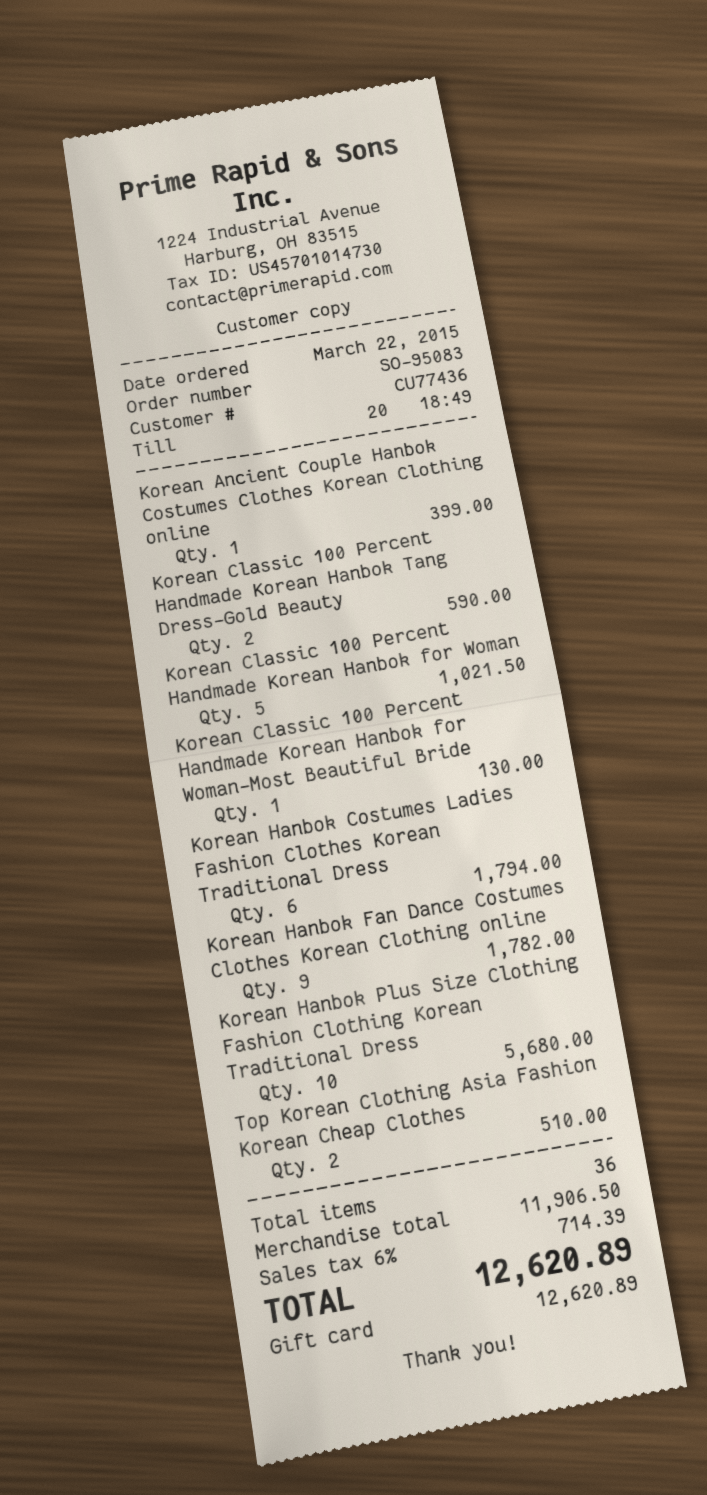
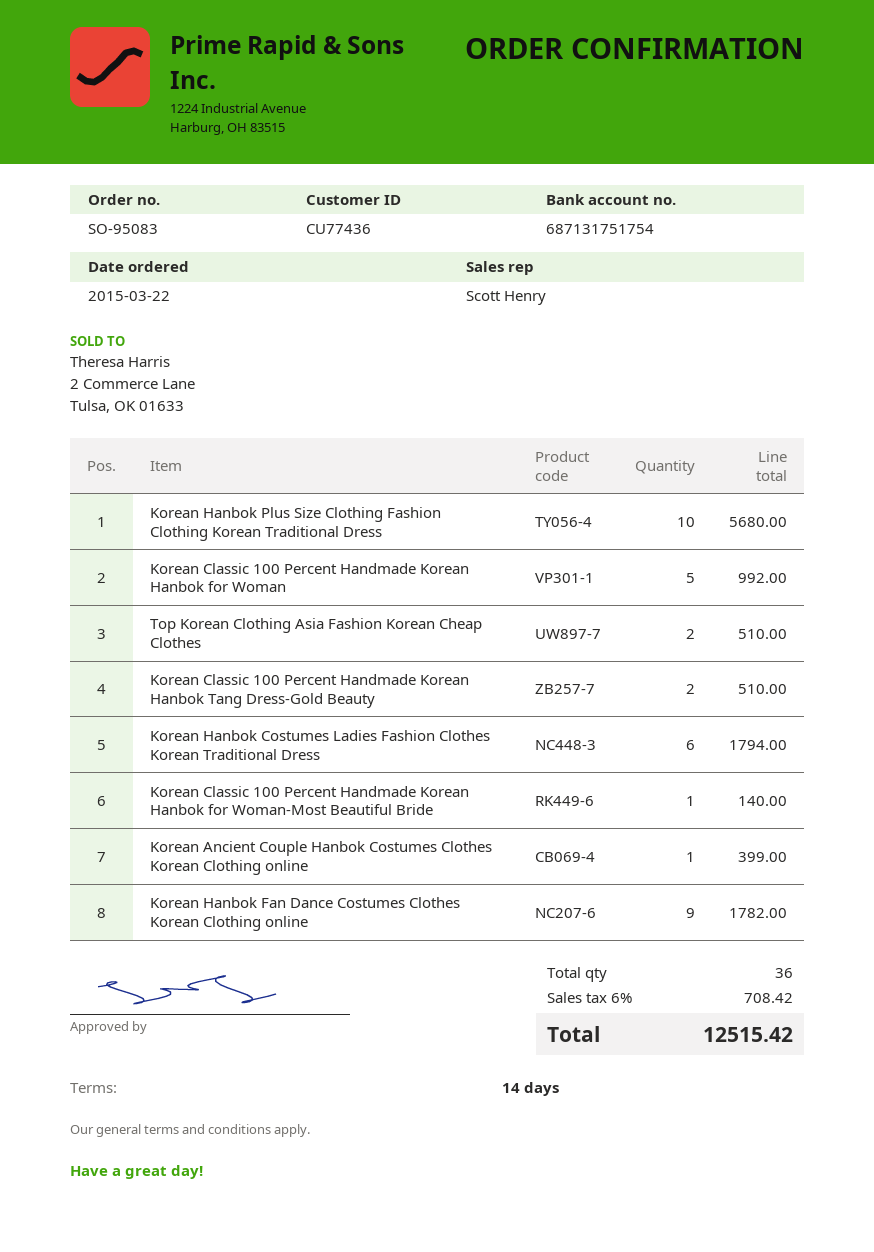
Korean Classic 100 Percent Handmade Korean Hanbok Tang Dress-Gold Beauty: 2 for 590.00 -> 2 for 510.00
Korean Classic 100 Percent Handmade Korean Hanbok for Woman: 5 for 1021.50 -> 5 for 992.00
Korean Classic 100 Percent Handmade Korean Hanbok for Woman-Most Beautiful Bride: 1 for 130.00 -> 1 for 140.00
tax: 6% = 714.39 -> 6% = 708.42
total: 12620.89 -> 12515.42

